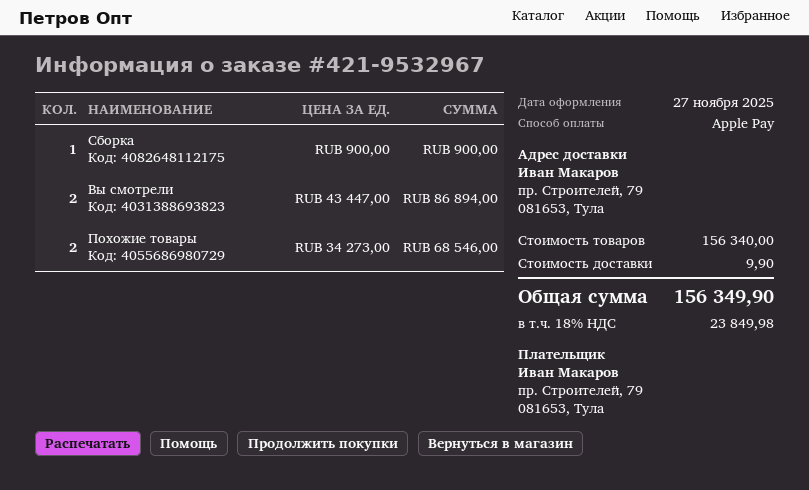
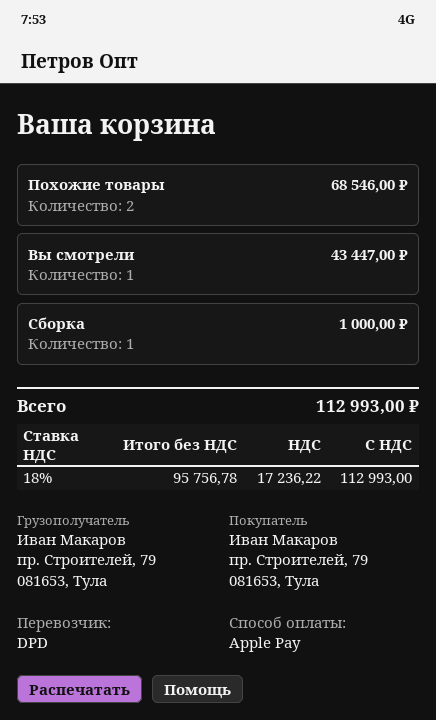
Сборка: 1 for 900.00 -> 1 for 1000.00
Вы смотрели: 2 for 86894.00 -> 1 for 43447.00
shipping: 9.90 -> none
tax: 18% = 23849.98 -> 18% = 17236.22
total: 156349.90 -> 112993.00

